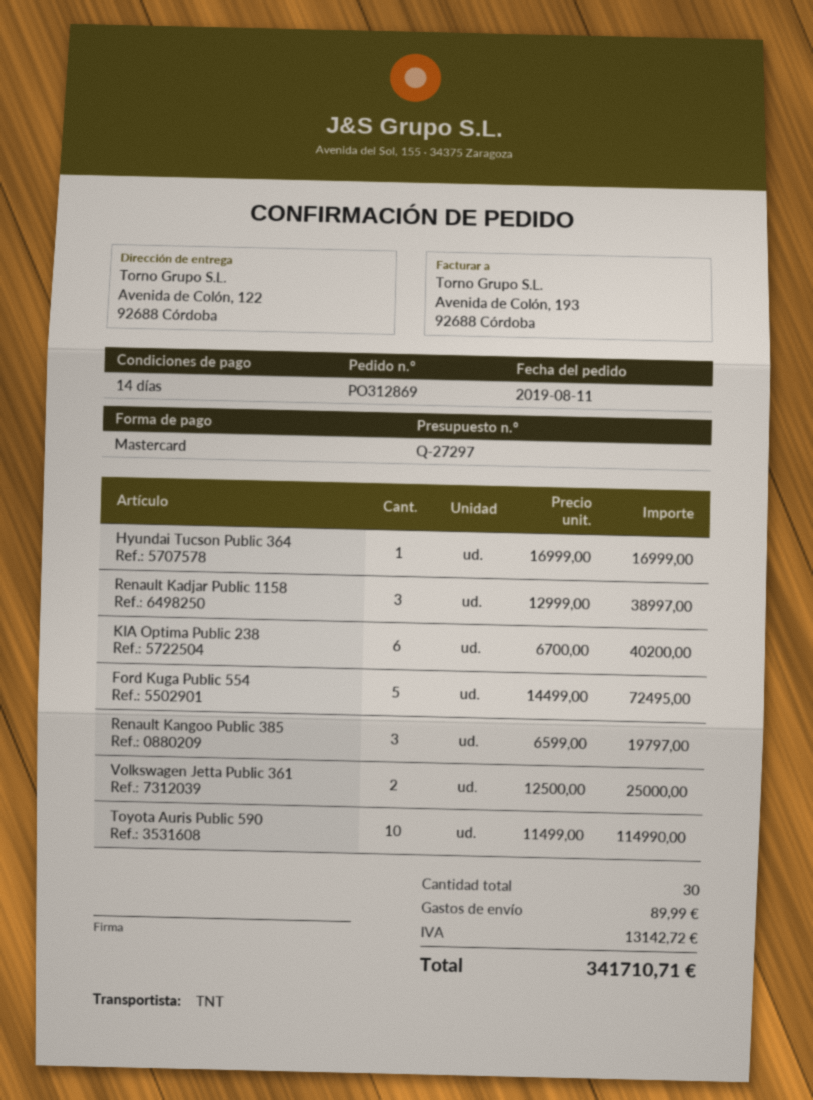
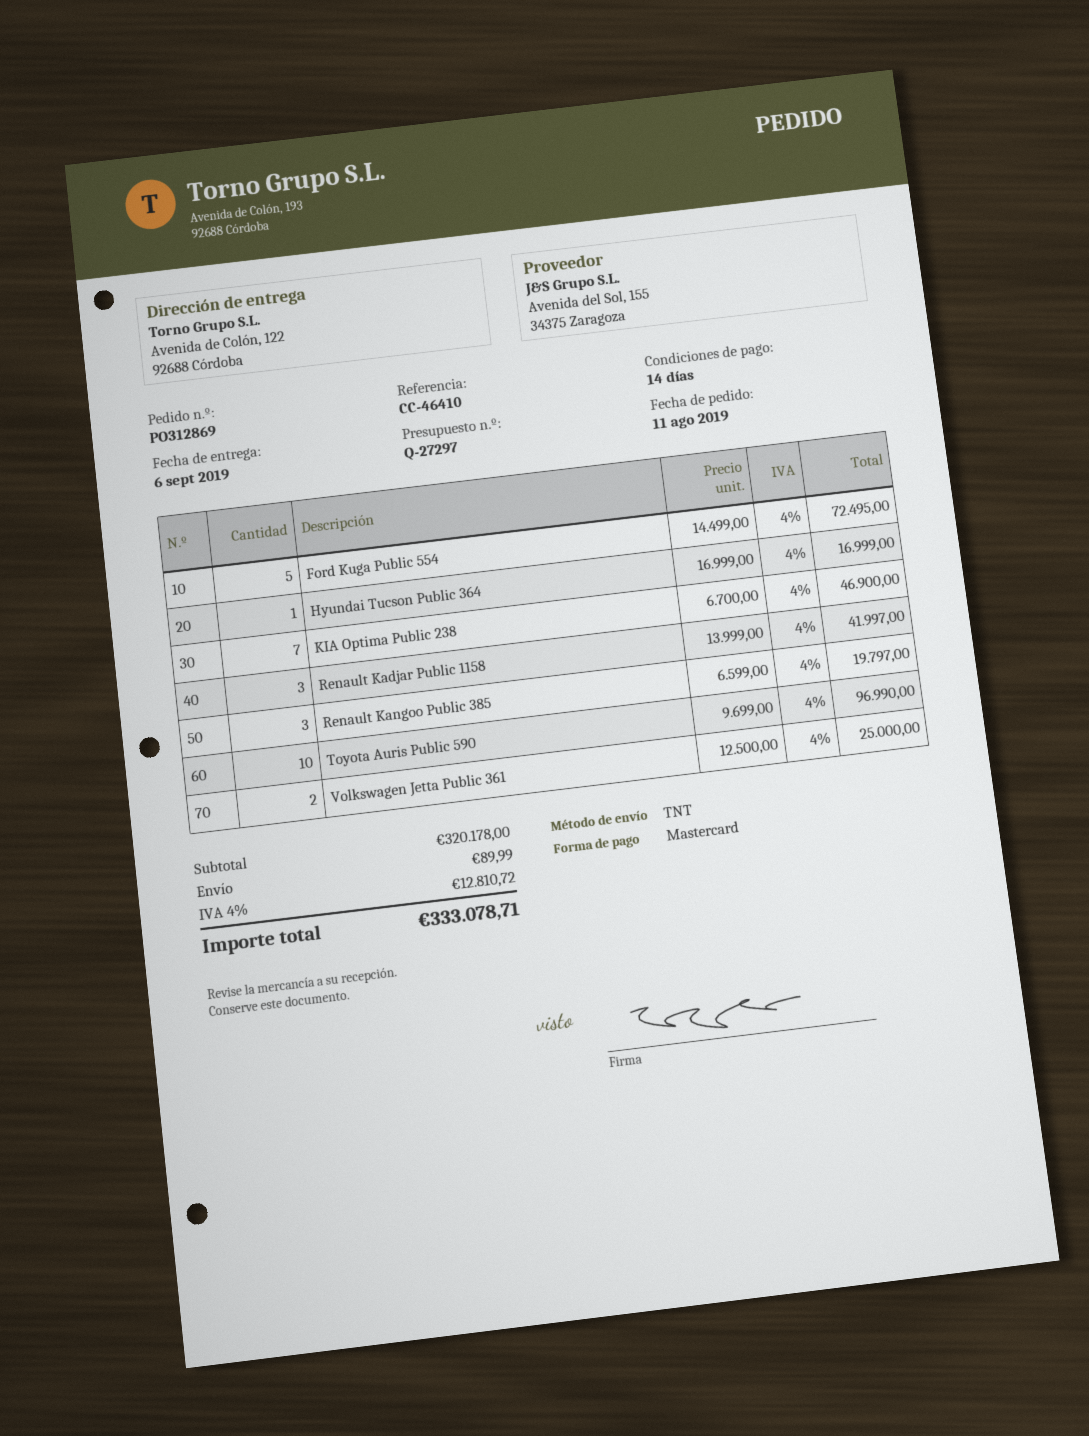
Renault Kadjar Public 1158: 3 x 12999.00 = 38997.00 -> 3 x 13999.00 = 41997.00
KIA Optima Public 238: 6 x 6700.00 = 40200.00 -> 7 x 6700.00 = 46900.00
Toyota Auris Public 590: 10 x 11499.00 = 114990.00 -> 10 x 9699.00 = 96990.00
tax: 13142.72 -> 12810.72
total: 341710.71 -> 333078.71

